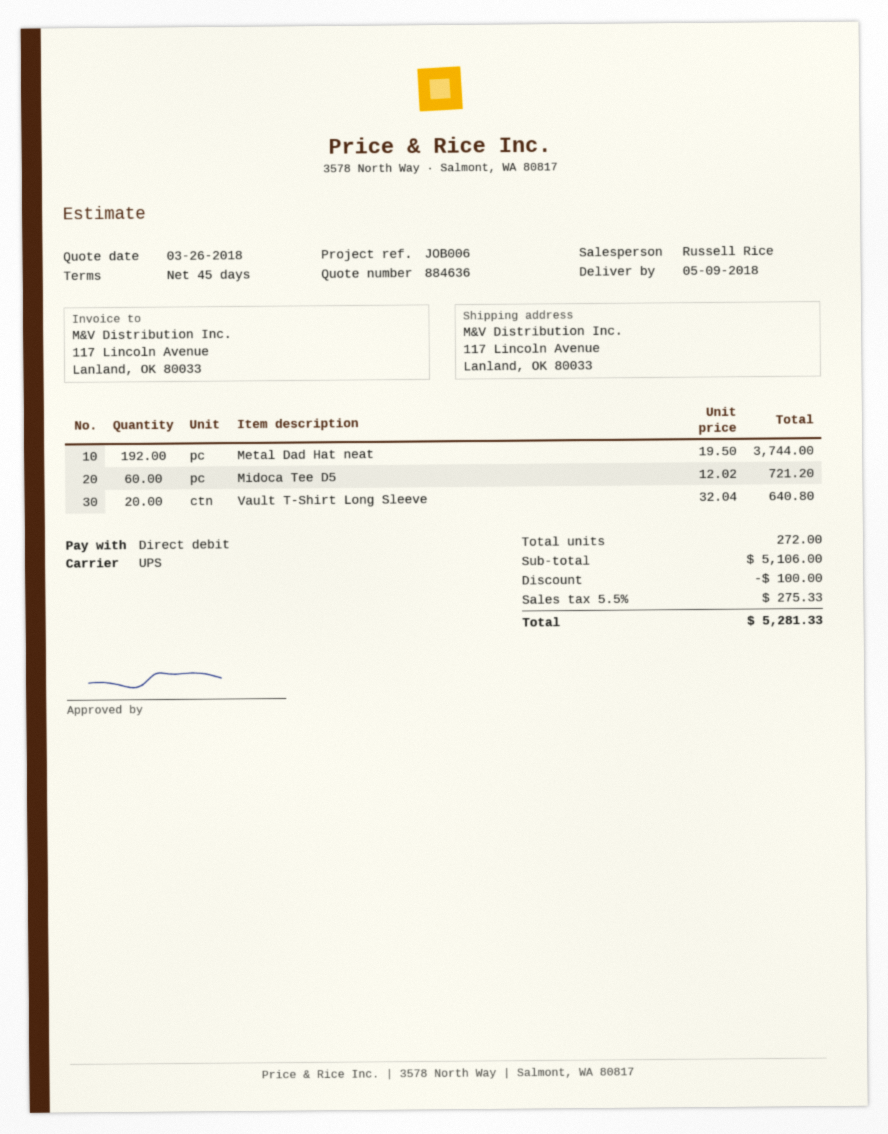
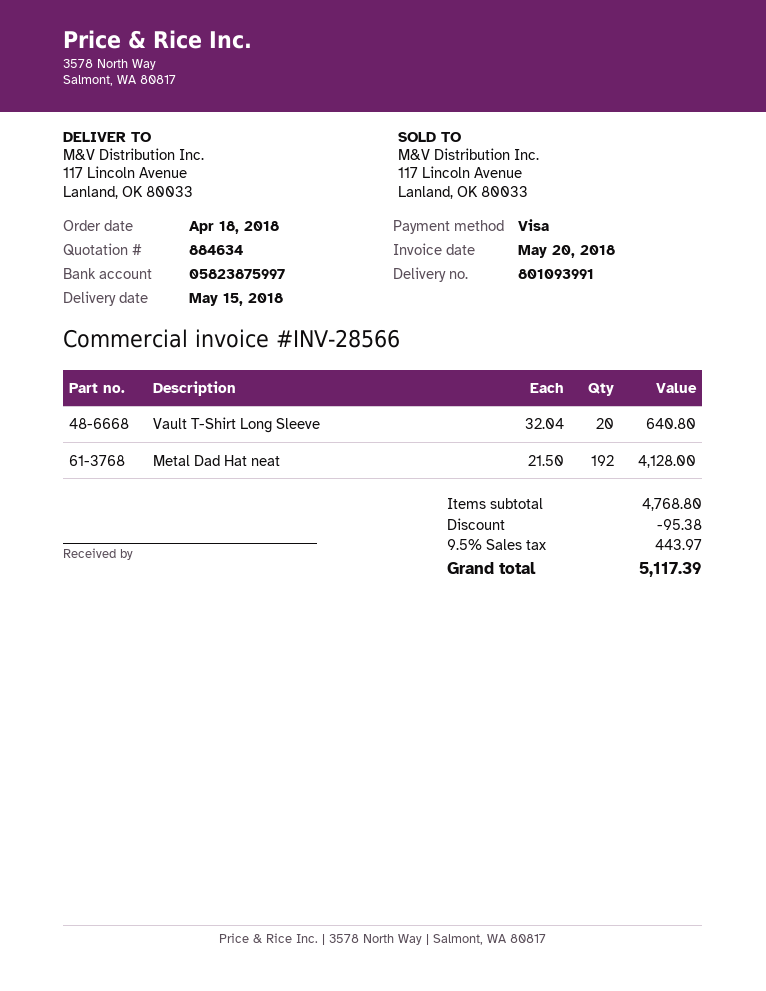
quote number: 884636 -> 884634
delivery date: 2018-05-09 -> 2018-05-15
payment method: direct debit -> Visa
Metal Dad Hat neat: 192 x 19.50 = 3744.00 -> 192 x 21.50 = 4128.00
Midoca Tee D5: 60 x 12.02 = 721.20 -> none
subtotal: 5106.00 -> 4768.80
discount: 100.00 -> 95.38
tax: 5.5% = 275.33 -> 9.5% = 443.97
total: 5281.33 -> 5117.39

